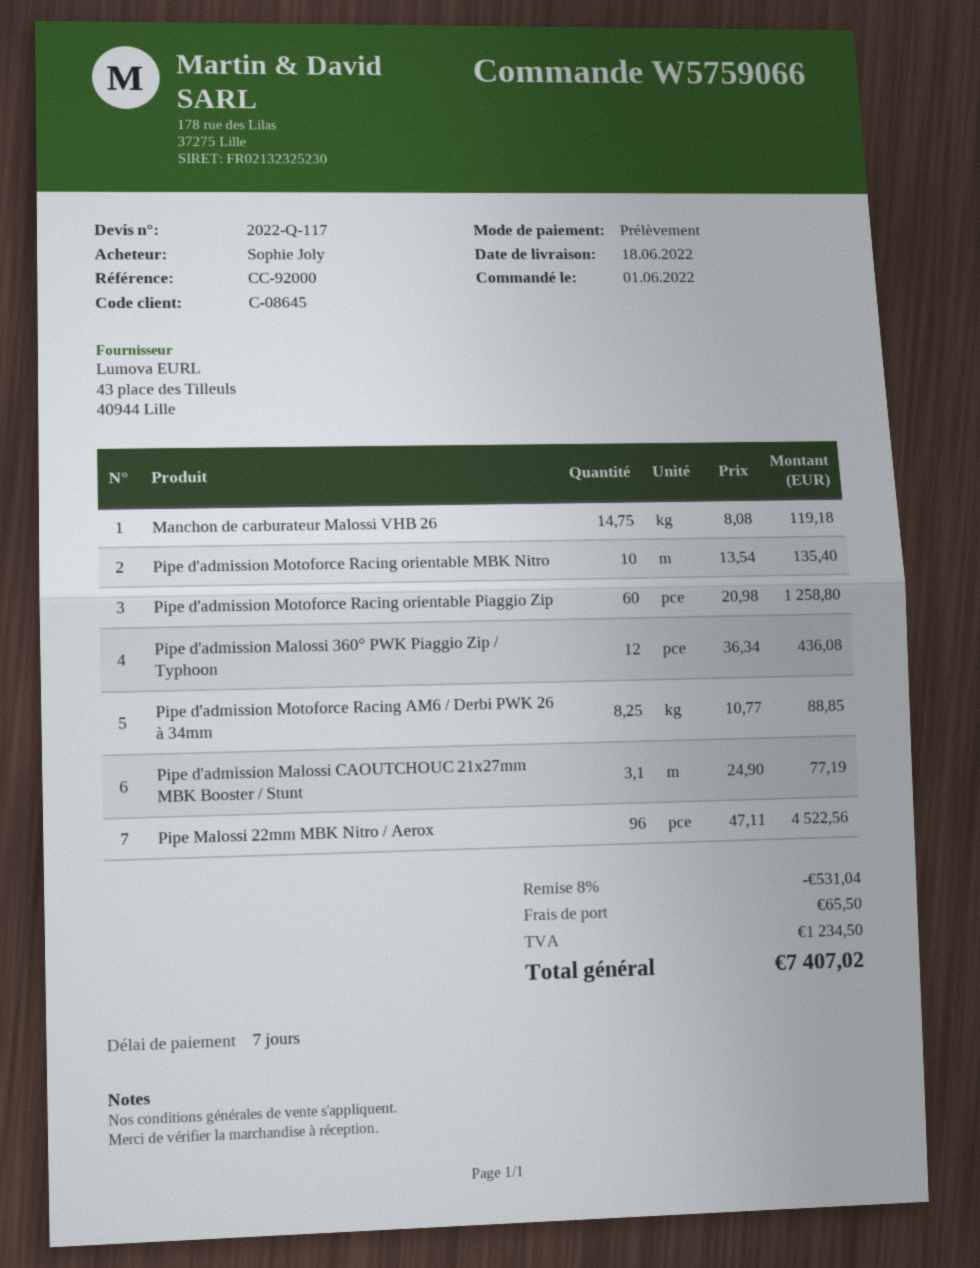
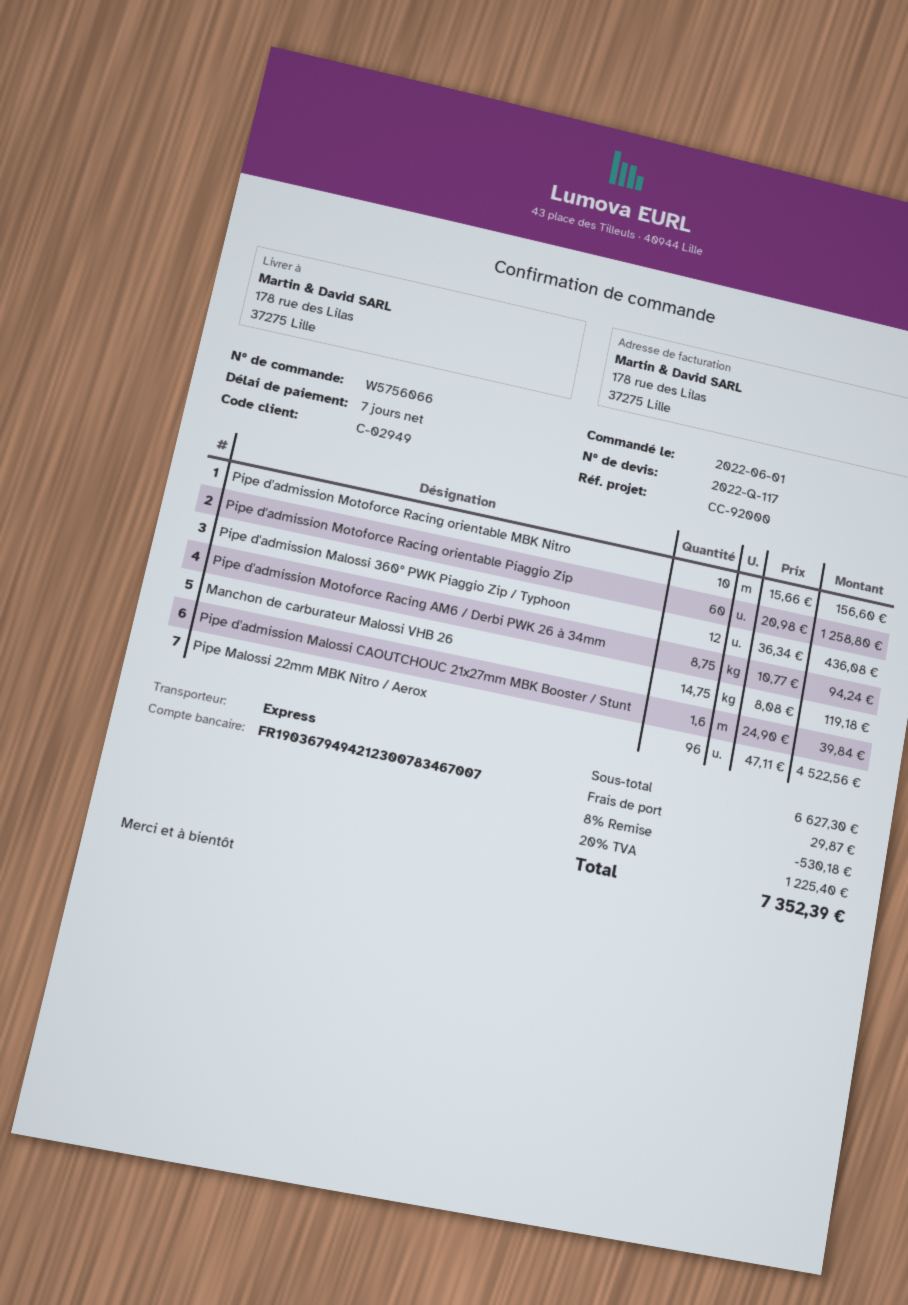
order number: W5759066 -> W5756066
customer number: C-08645 -> C-02949
Pipe d'admission Motoforce Racing orientable MBK Nitro: 10 x 13.54 = 135.40 -> 10 x 15.66 = 156.60
Pipe d'admission Motoforce Racing AM6 / Derbi PWK 26 à 34mm: 8.25 x 10.77 = 88.85 -> 8.75 x 10.77 = 94.24
Pipe d'admission Malossi CAOUTCHOUC 21x27mm MBK Booster / Stunt: 3.1 x 24.90 = 77.19 -> 1.6 x 24.90 = 39.84
discount: 8% = 531.04 -> 8% = 530.18
shipping: 65.50 -> 29.87
tax: 1234.50 -> 1225.40
total: 7407.02 -> 7352.39

